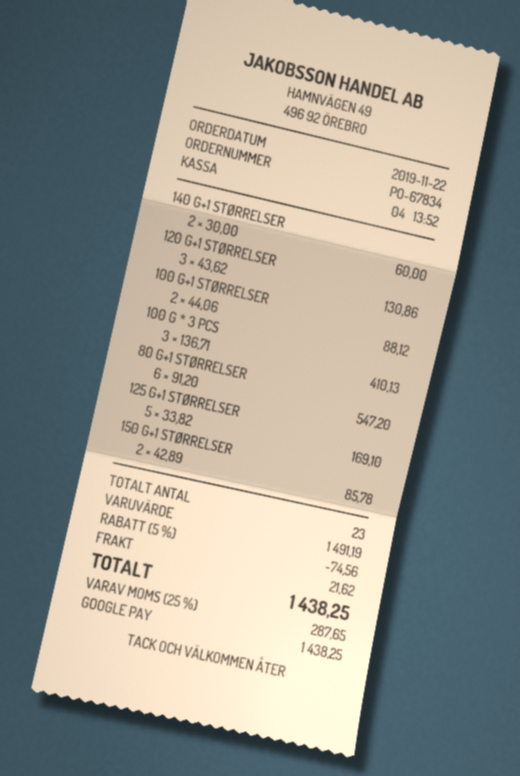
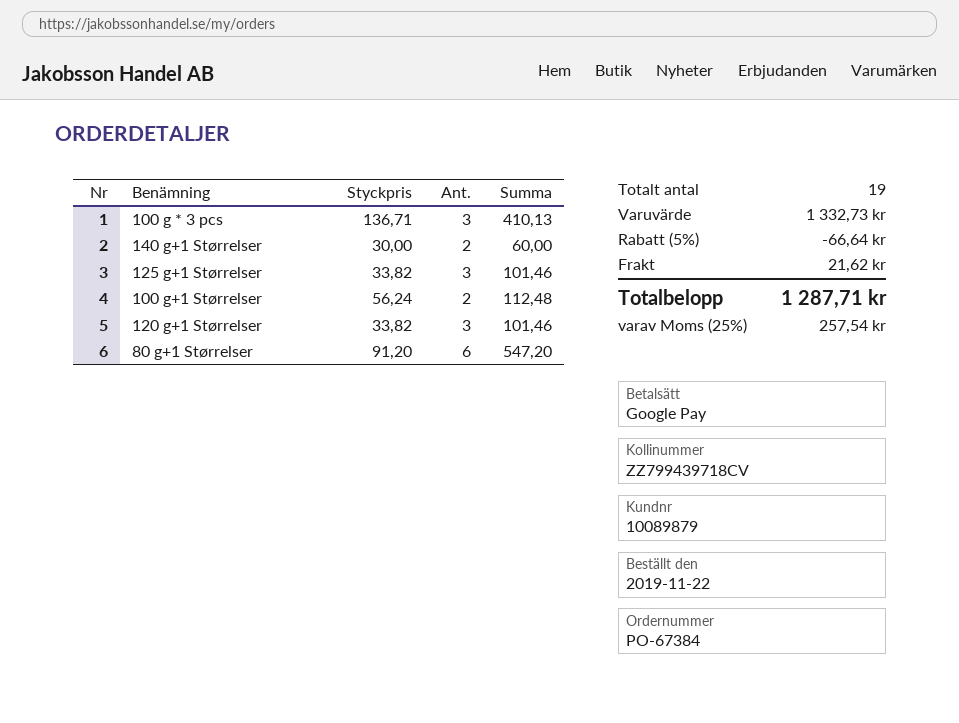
order number: PO-67834 -> PO-67384
120 G+1 STØRRELSER: 3 x 43.62 = 130.86 -> 3 x 33.82 = 101.46
100 G+1 STØRRELSER: 2 x 44.06 = 88.12 -> 2 x 56.24 = 112.48
125 G+1 STØRRELSER: 5 x 33.82 = 169.10 -> 3 x 33.82 = 101.46
150 G+1 STØRRELSER: 2 x 42.89 = 85.78 -> none
total quantity: 23 -> 19
subtotal: 1491.19 -> 1332.73
discount: 5% = 74.56 -> 5% = 66.64
tax: 25% = 287.65 -> 25% = 257.54
total: 1438.25 -> 1287.71

